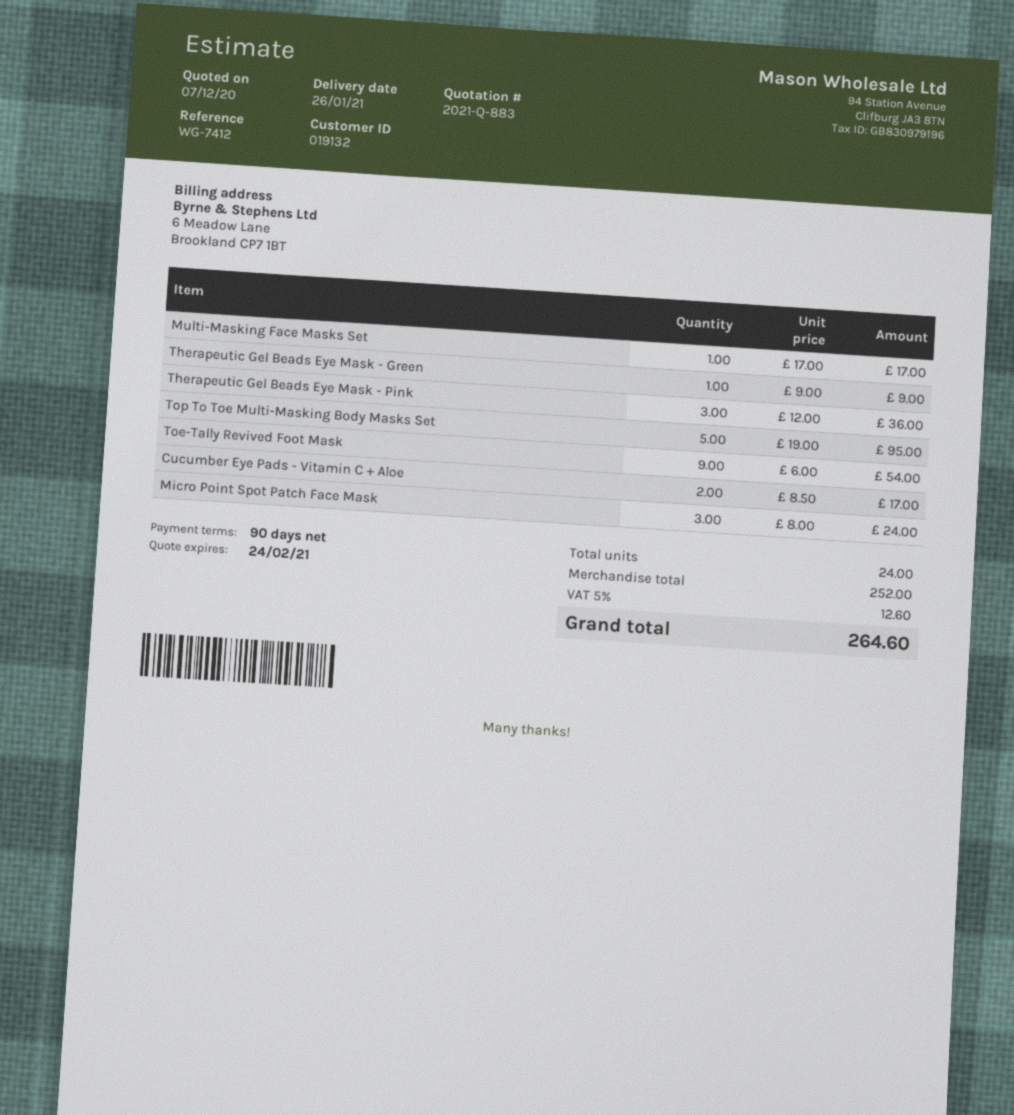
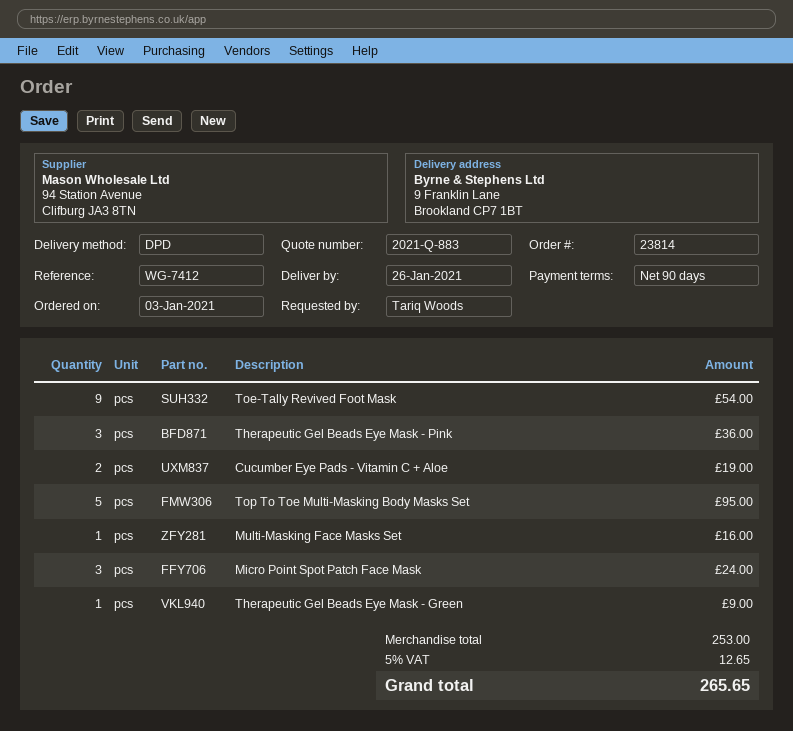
Multi-Masking Face Masks Set: 1 for 17.00 -> 1 for 16.00
Cucumber Eye Pads - Vitamin C + Aloe: 2 for 17.00 -> 2 for 19.00
subtotal: 252.00 -> 253.00
tax: 5% = 12.60 -> 5% = 12.65
total: 264.60 -> 265.65

